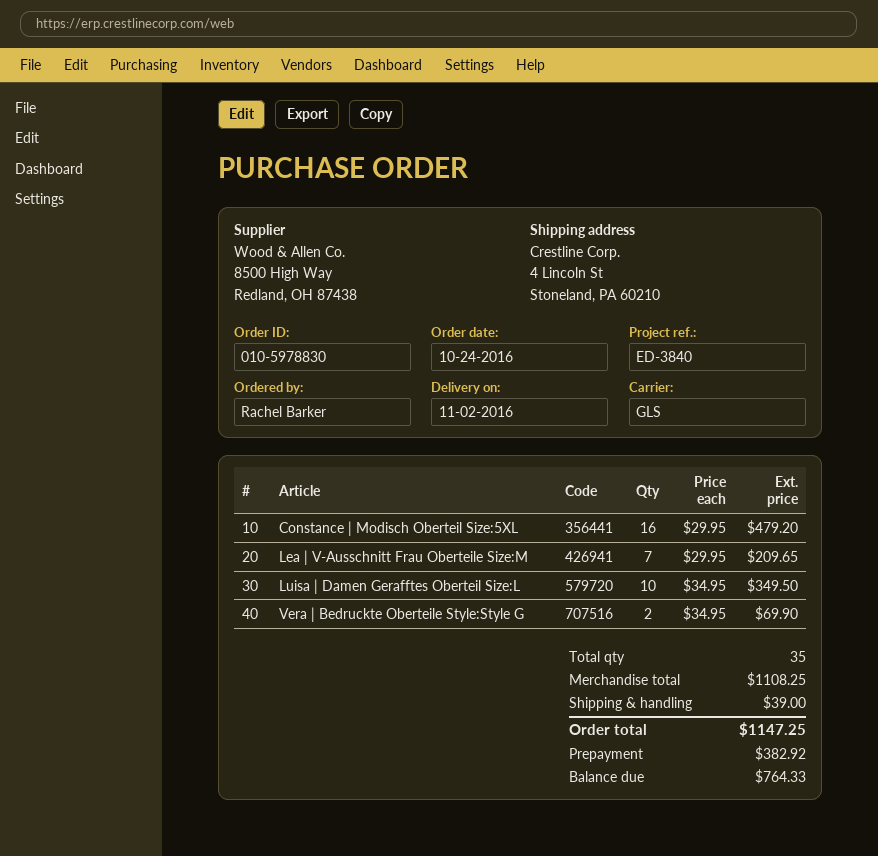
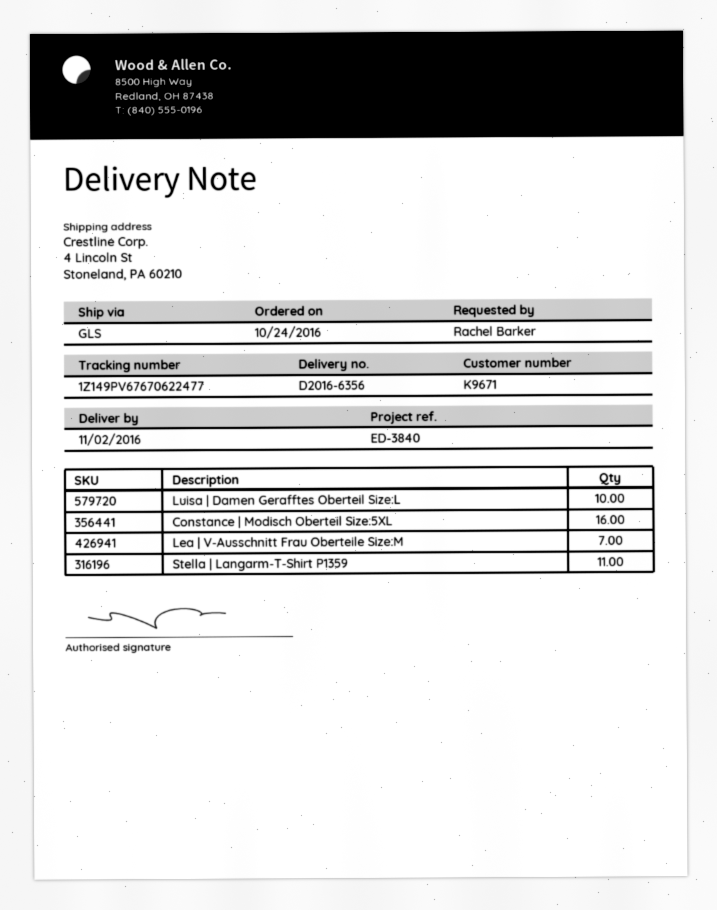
Vera | Bedruckte Oberteile Style:Style G: 2 -> none
Stella | Langarm-T-Shirt P1359: none -> 11

